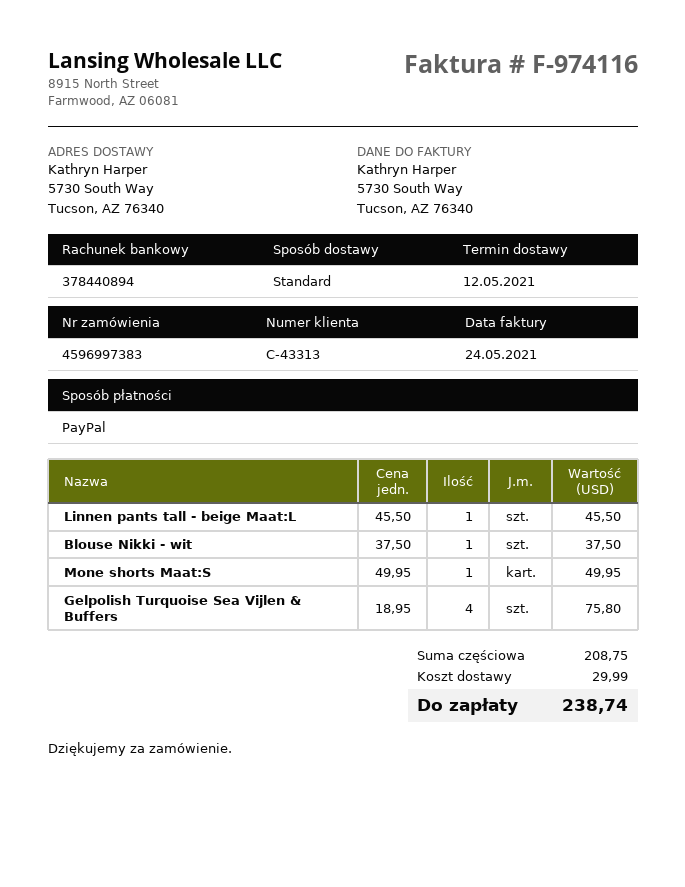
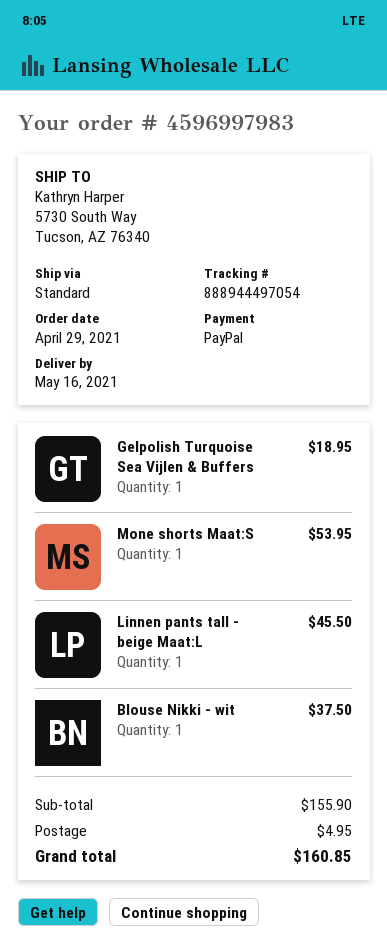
order number: 4596997383 -> 4596997983
delivery date: 2021-05-12 -> 2021-05-16
Mone shorts Maat:S: 1 for 49.95 -> 1 for 53.95
Gelpolish Turquoise Sea Vijlen & Buffers: 4 for 75.80 -> 1 for 18.95
subtotal: 208.75 -> 155.90
shipping: 29.99 -> 4.95
total: 238.74 -> 160.85

